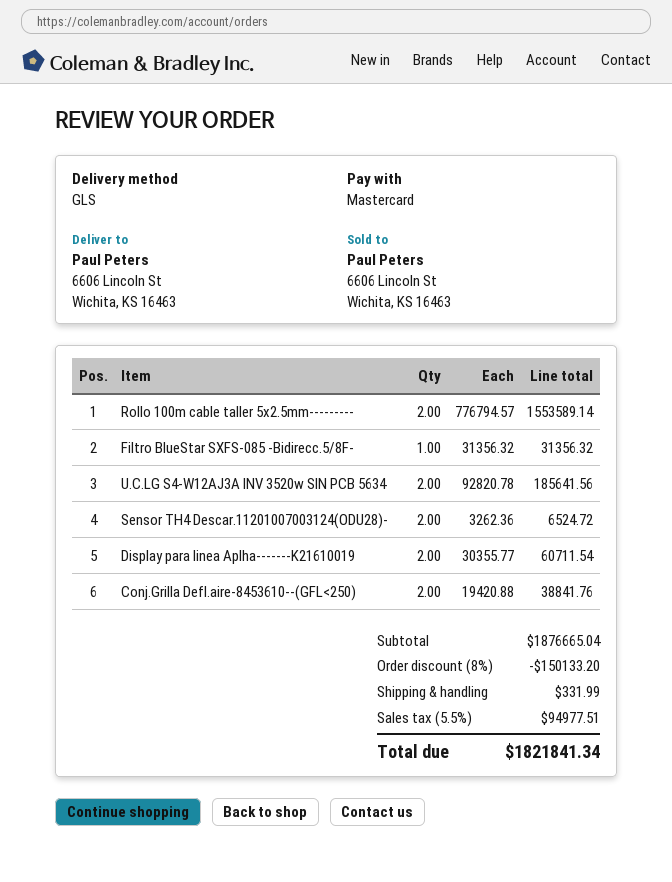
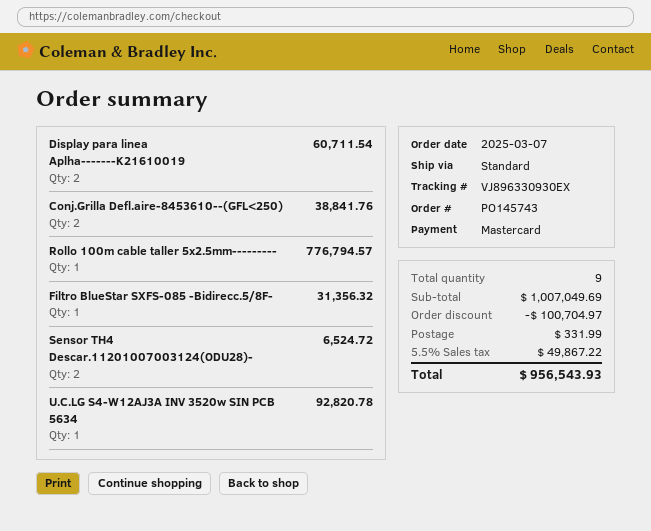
shipping method: GLS -> standard
Rollo 100m cable taller 5x2.5mm---------: 2 for 1553589.14 -> 1 for 776794.57
U.C.LG S4-W12AJ3A INV 3520w SIN PCB 5634: 2 for 185641.56 -> 1 for 92820.78
subtotal: 1876665.04 -> 1007049.69
discount: 150133.20 -> 100704.97
tax: 5.5% = 94977.51 -> 5.5% = 49867.22
total: 1821841.34 -> 956543.93

